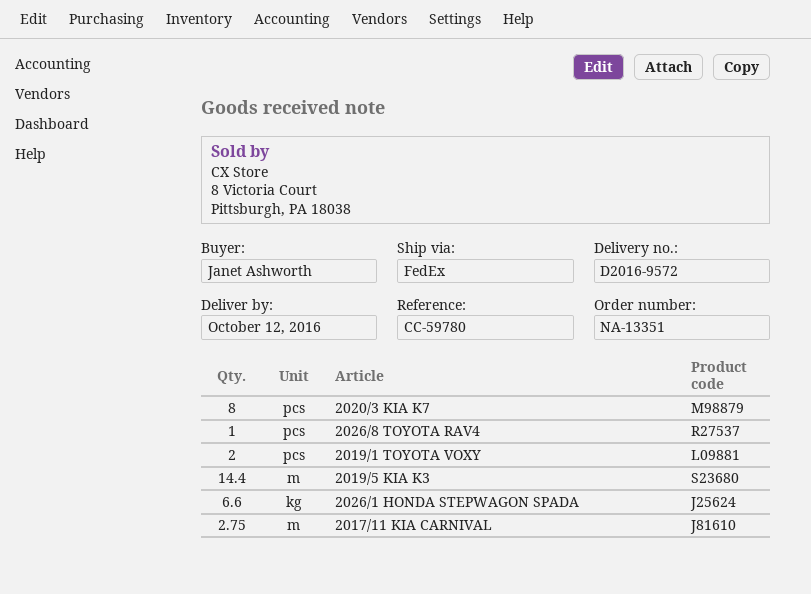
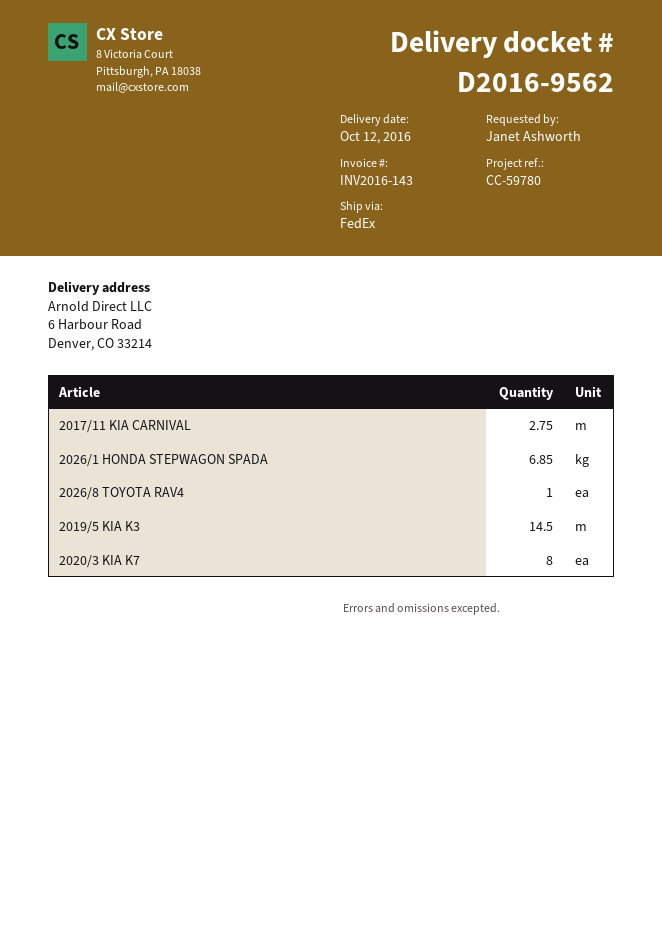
delivery note number: D2016-9572 -> D2016-9562
2019/1 TOYOTA VOXY: 2 -> none
2019/5 KIA K3: 14.4 -> 14.5
2026/1 HONDA STEPWAGON SPADA: 6.6 -> 6.85

